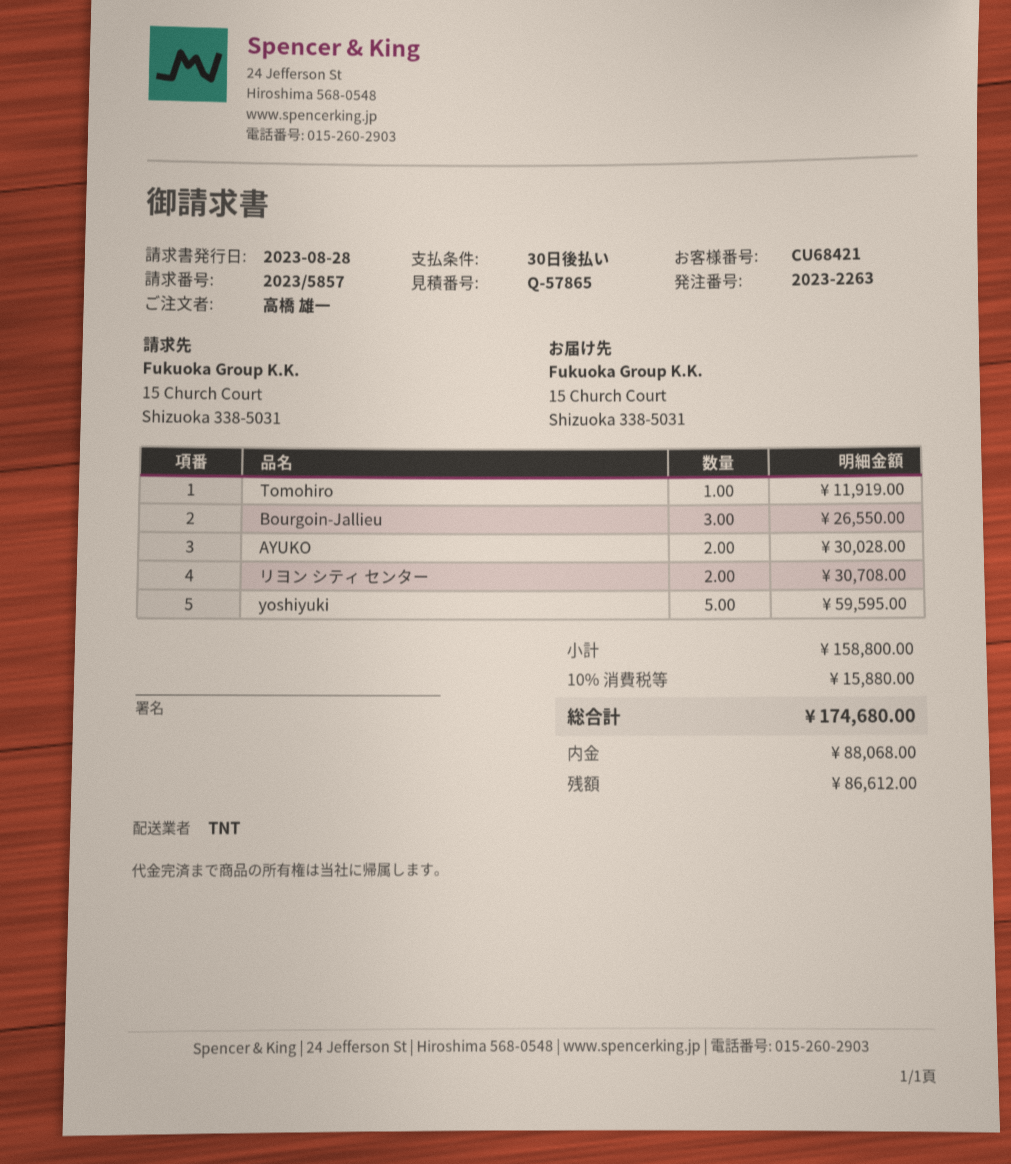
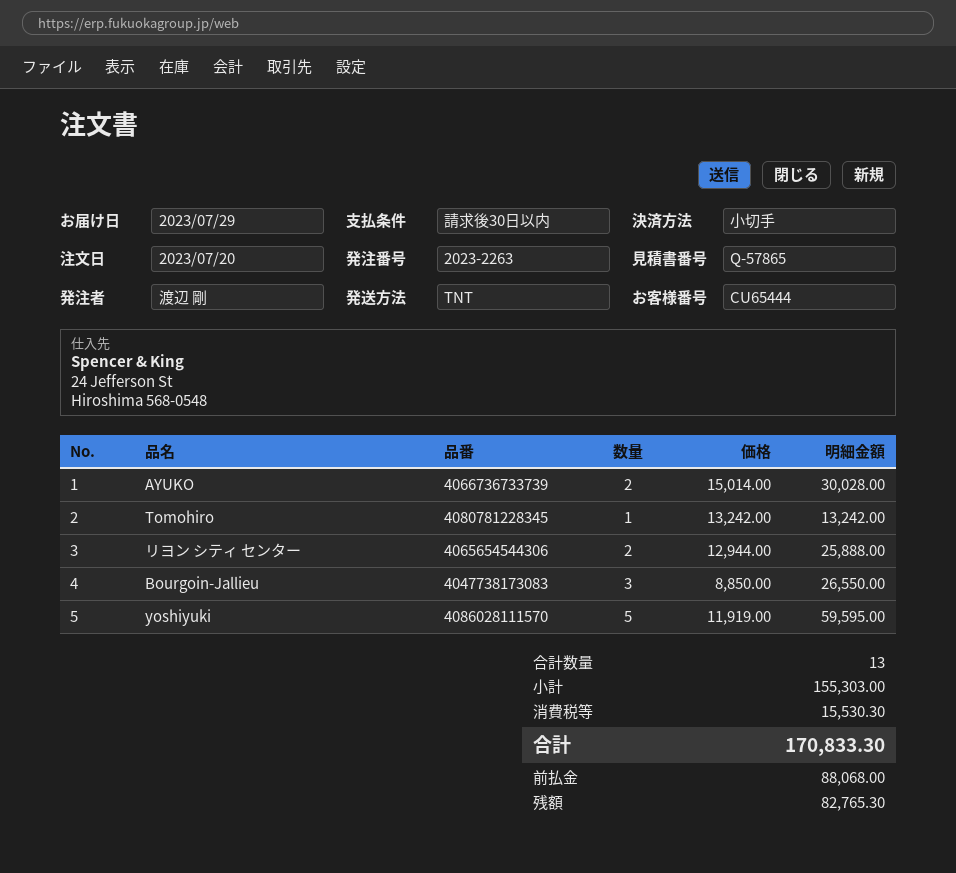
customer number: CU68421 -> CU65444
ordered by: 高橋 雄一 -> 渡辺 剛
Tomohiro: 1 for 11919.00 -> 1 for 13242.00
リヨン シティ センター: 2 for 30708.00 -> 2 for 25888.00
subtotal: 158800.00 -> 155303.00
tax: 15880.00 -> 15530.30
total: 174680.00 -> 170833.30
balance: 86612.00 -> 82765.30

